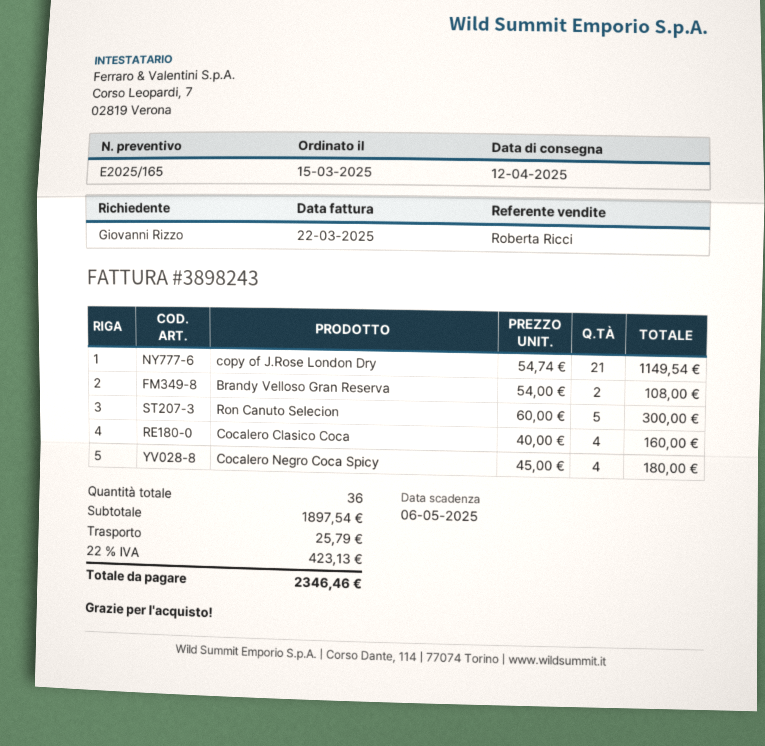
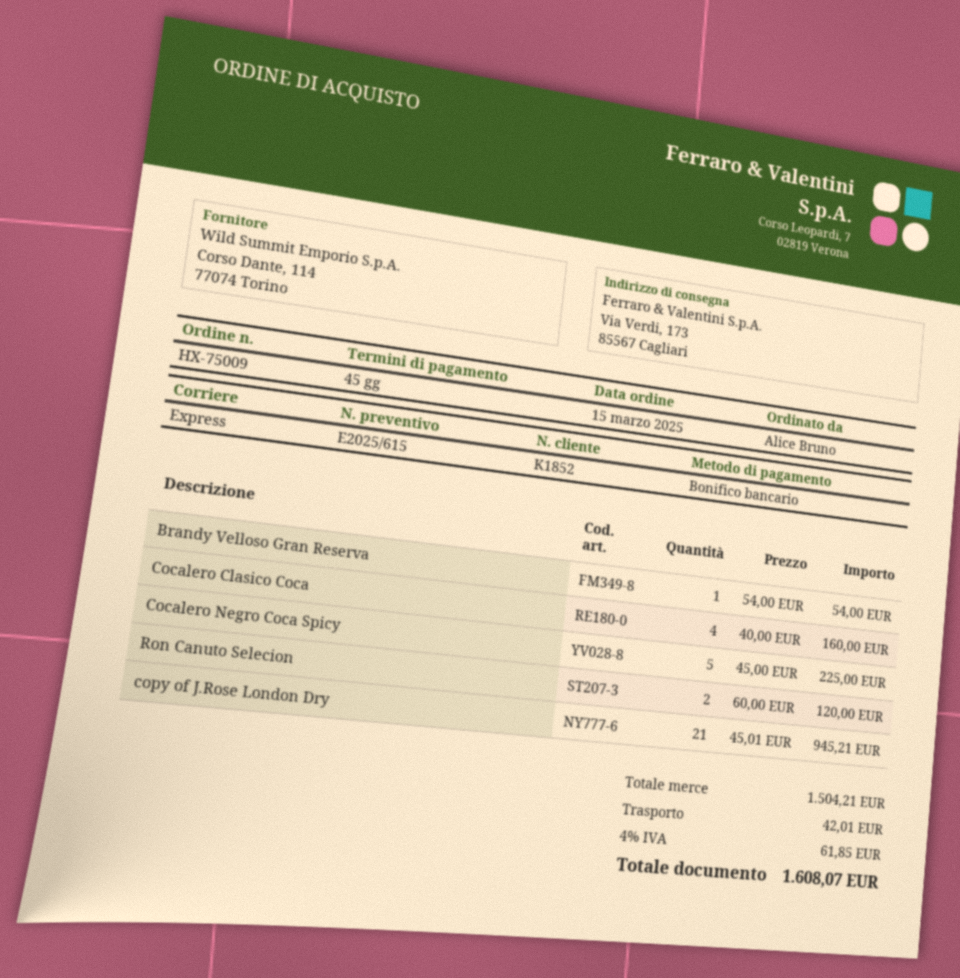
quote number: E2025/165 -> E2025/615
ordered by: Giovanni Rizzo -> Alice Bruno
copy of J.Rose London Dry: 21 x 54.74 = 1149.54 -> 21 x 45.01 = 945.21
Brandy Velloso Gran Reserva: 2 x 54.00 = 108.00 -> 1 x 54.00 = 54.00
Ron Canuto Selecion: 5 x 60.00 = 300.00 -> 2 x 60.00 = 120.00
Cocalero Negro Coca Spicy: 4 x 45.00 = 180.00 -> 5 x 45.00 = 225.00
subtotal: 1897.54 -> 1504.21
shipping: 25.79 -> 42.01
tax: 22% = 423.13 -> 4% = 61.85
total: 2346.46 -> 1608.07

